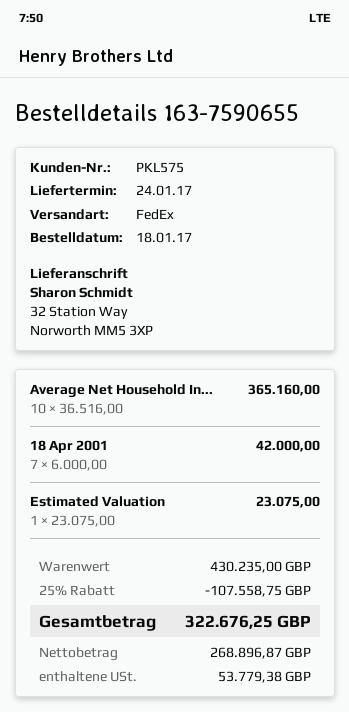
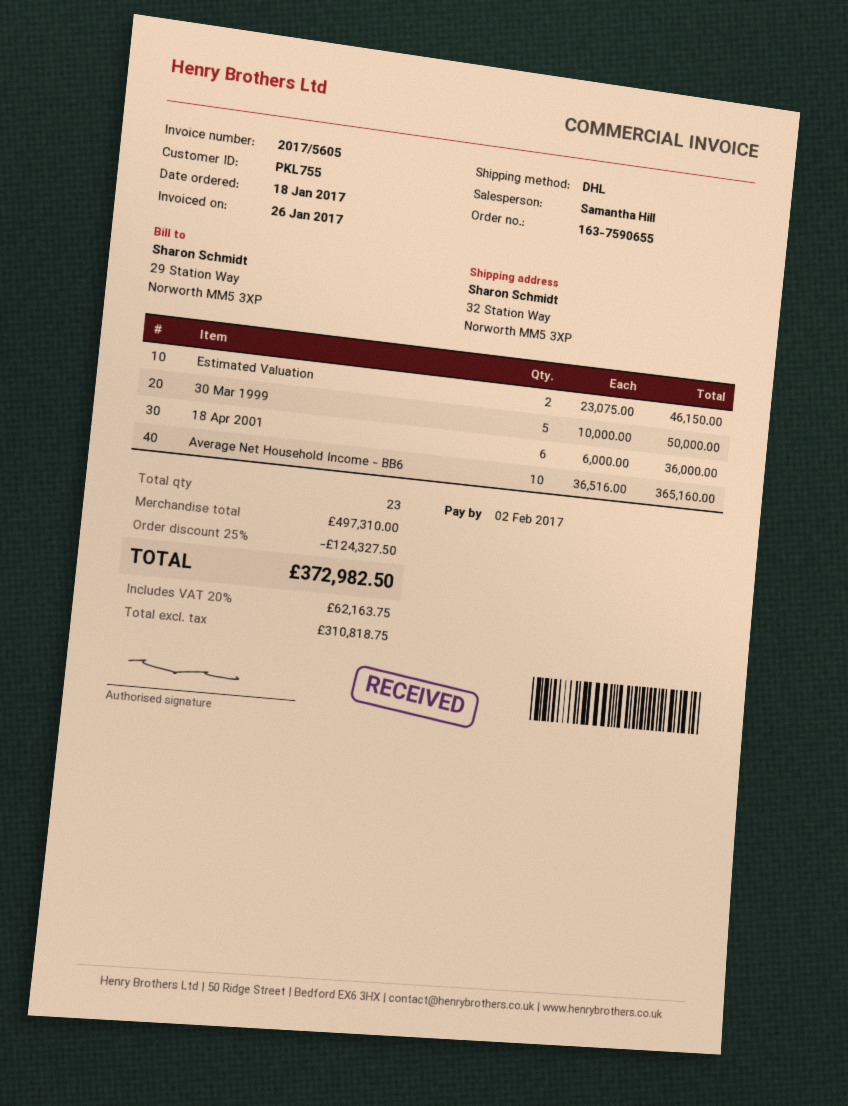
customer number: PKL575 -> PKL755
shipping method: FedEx -> DHL
18 Apr 2001: 7 x 6000.00 = 42000.00 -> 6 x 6000.00 = 36000.00
Estimated Valuation: 1 x 23075.00 = 23075.00 -> 2 x 23075.00 = 46150.00
30 Mar 1999: none -> 5 x 10000.00 = 50000.00
subtotal: 430235.00 -> 497310.00
discount: 25% = 107558.75 -> 25% = 124327.50
net: 268896.87 -> 310818.75
tax: 53779.38 -> 62163.75
total: 322676.25 -> 372982.50

